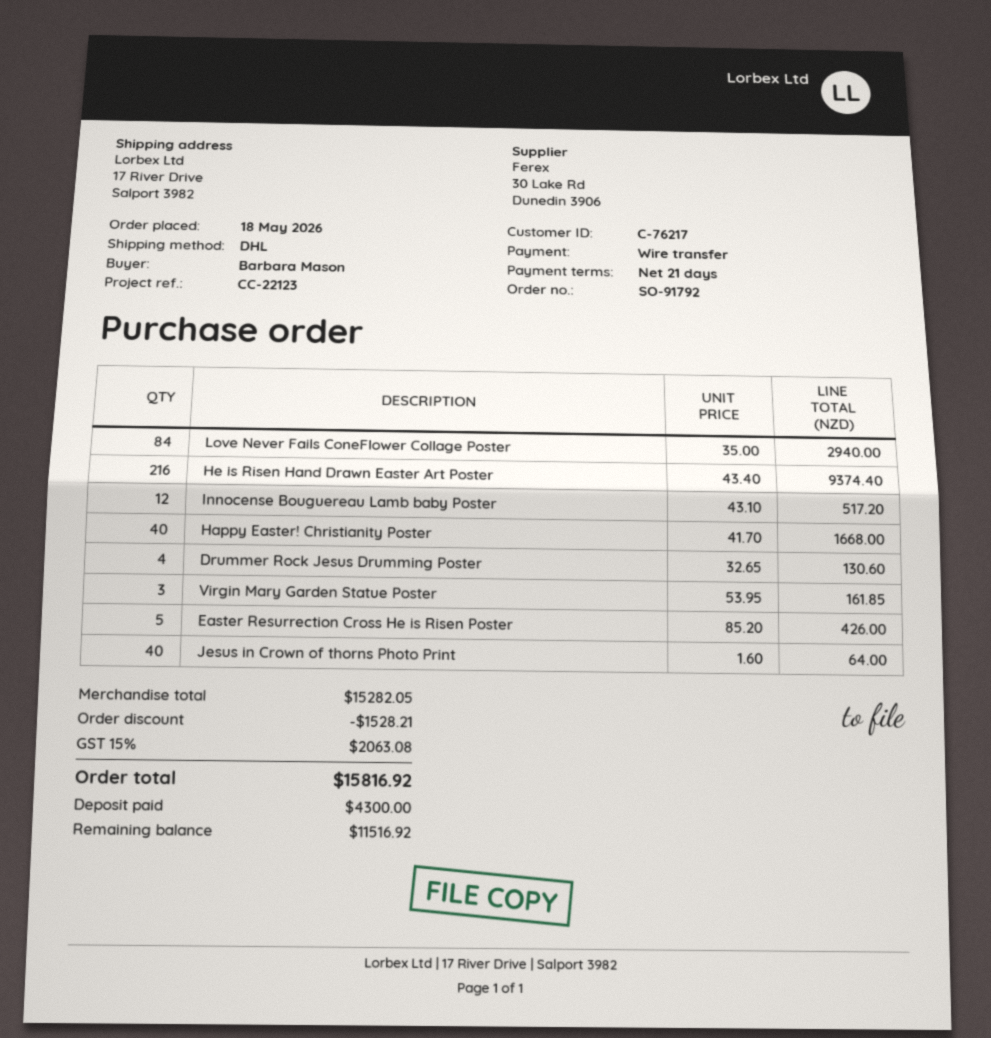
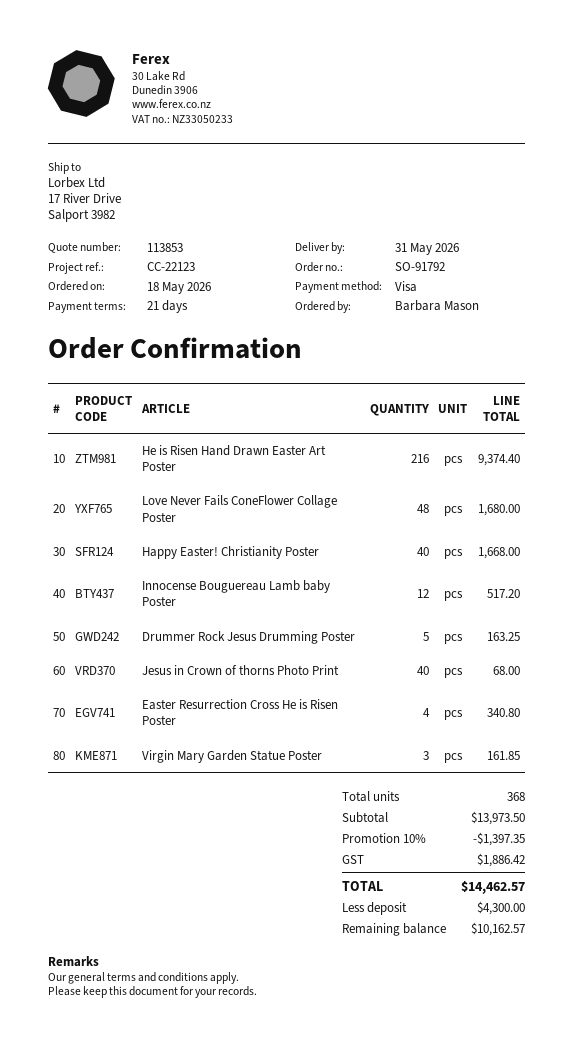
payment method: bank transfer -> Visa
Love Never Fails ConeFlower Collage Poster: 84 for 2940.00 -> 48 for 1680.00
Drummer Rock Jesus Drumming Poster: 4 for 130.60 -> 5 for 163.25
Easter Resurrection Cross He is Risen Poster: 5 for 426.00 -> 4 for 340.80
Jesus in Crown of thorns Photo Print: 40 for 64.00 -> 40 for 68.00
subtotal: 15282.05 -> 13973.50
discount: 1528.21 -> 1397.35
tax: 2063.08 -> 1886.42
total: 15816.92 -> 14462.57
balance: 11516.92 -> 10162.57

